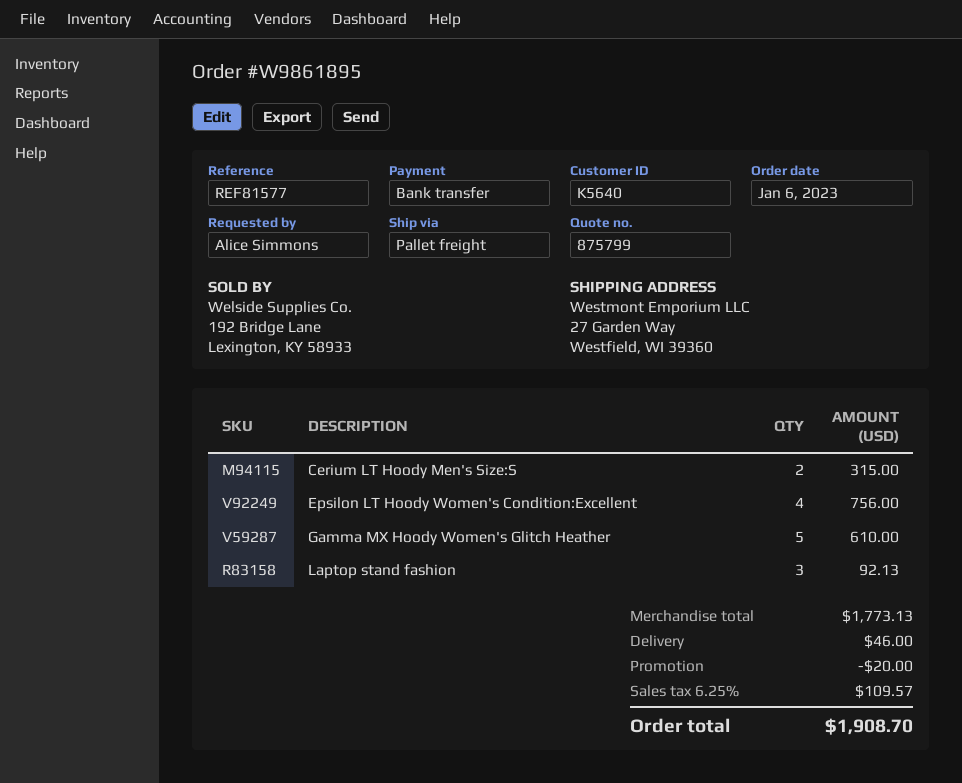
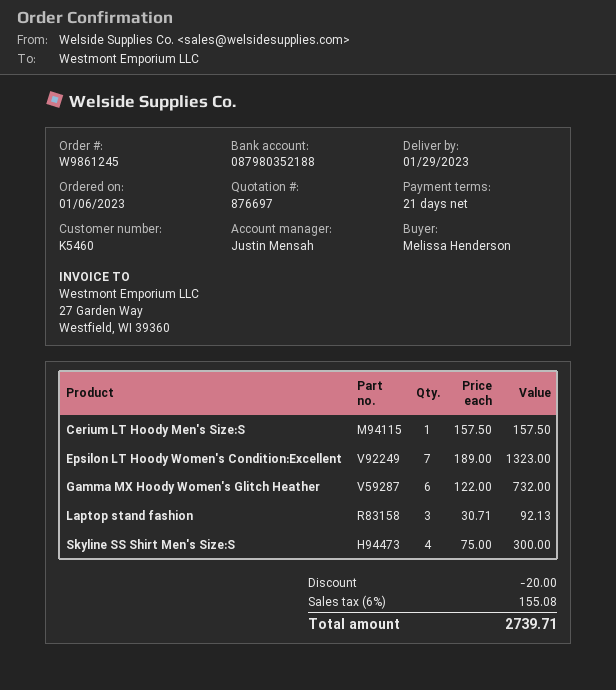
quote number: 875799 -> 876697
order number: W9861895 -> W9861245
customer number: K5640 -> K5460
ordered by: Alice Simmons -> Melissa Henderson
Cerium LT Hoody Men's Size:S: 2 for 315.00 -> 1 for 157.50
Epsilon LT Hoody Women's Condition:Excellent: 4 for 756.00 -> 7 for 1323.00
Gamma MX Hoody Women's Glitch Heather: 5 for 610.00 -> 6 for 732.00
Skyline SS Shirt Men's Size:S: none -> 4 for 300.00
shipping: 46.00 -> none
tax: 6.25% = 109.57 -> 6% = 155.08
total: 1908.70 -> 2739.71

